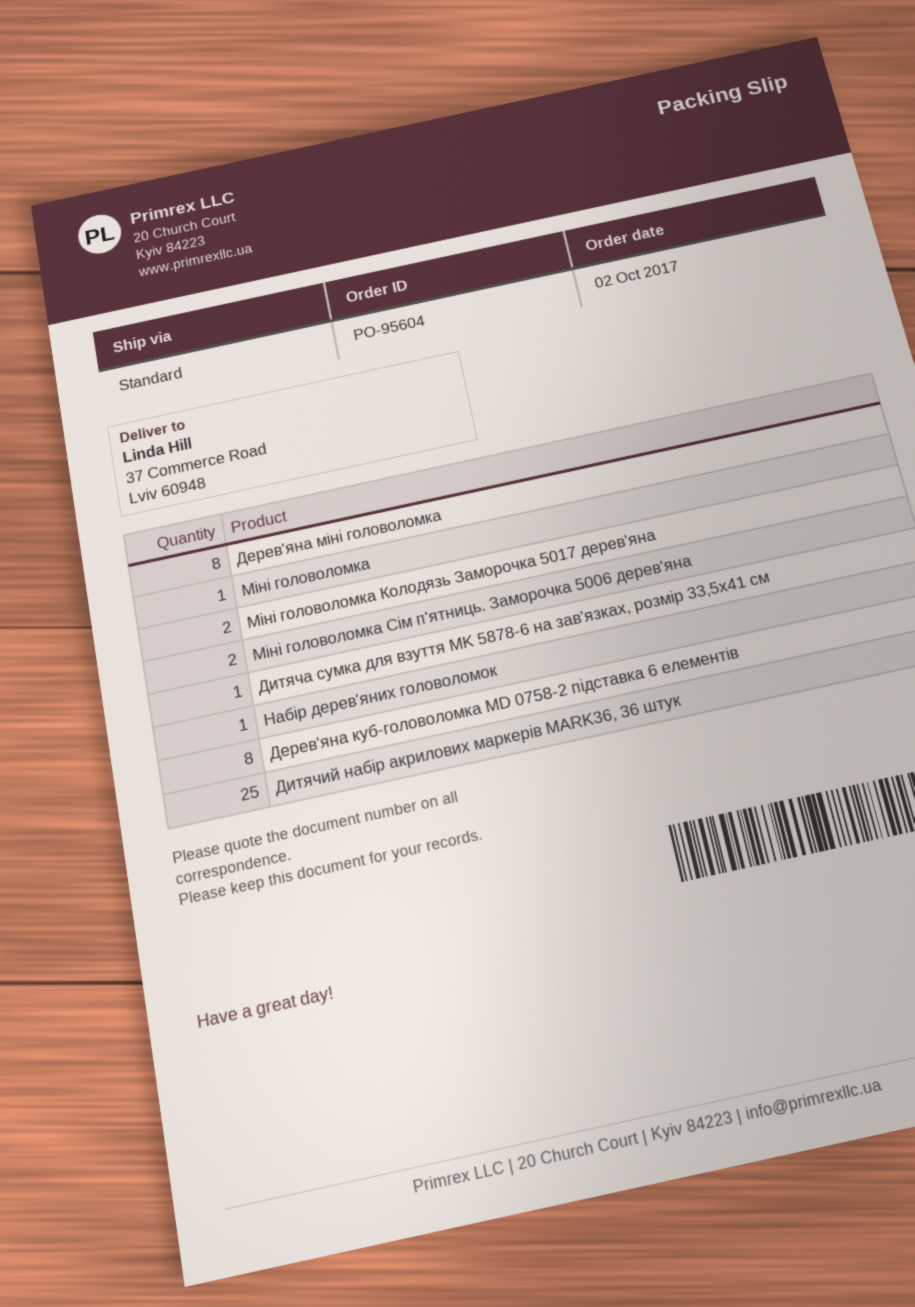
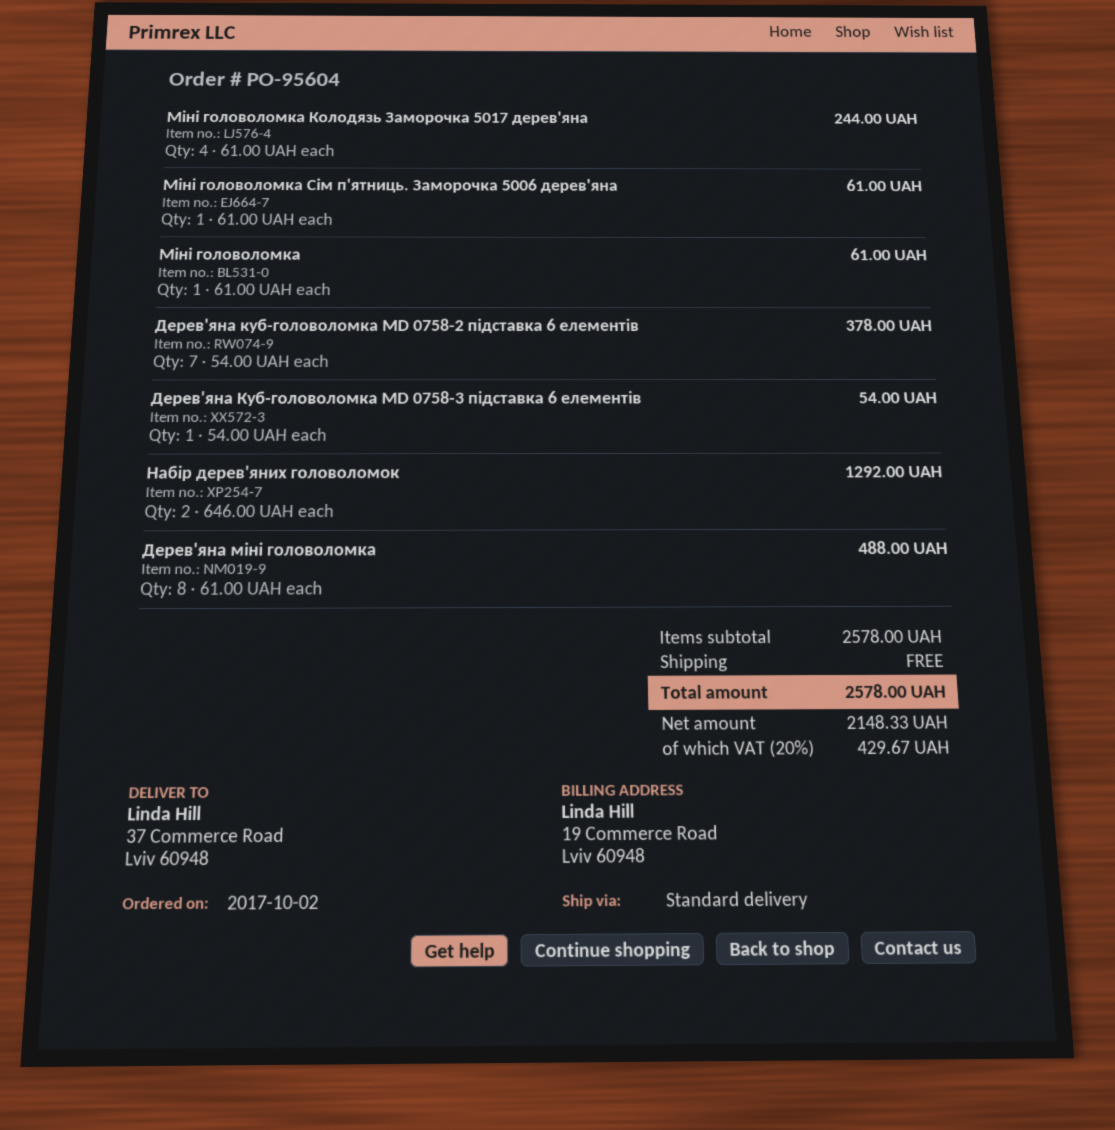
Міні головоломка Колодязь Заморочка 5017 дерев'яна: 2 -> 4
Міні головоломка Сім п'ятниць. Заморочка 5006 дерев'яна: 2 -> 1
Дитяча сумка для взуття MK 5878-6 на зав'язках, розмір 33,5х41 см: 1 -> none
Набір дерев'яних головоломок: 1 -> 2
Дерев'яна куб-головоломка MD 0758-2 підставка 6 елементів: 8 -> 7
Дитячий набір акрилових маркерів MARK36, 36 штук: 25 -> none
Дерев'яна Куб-головоломка MD 0758-3 підставка 6 елементів: none -> 1

